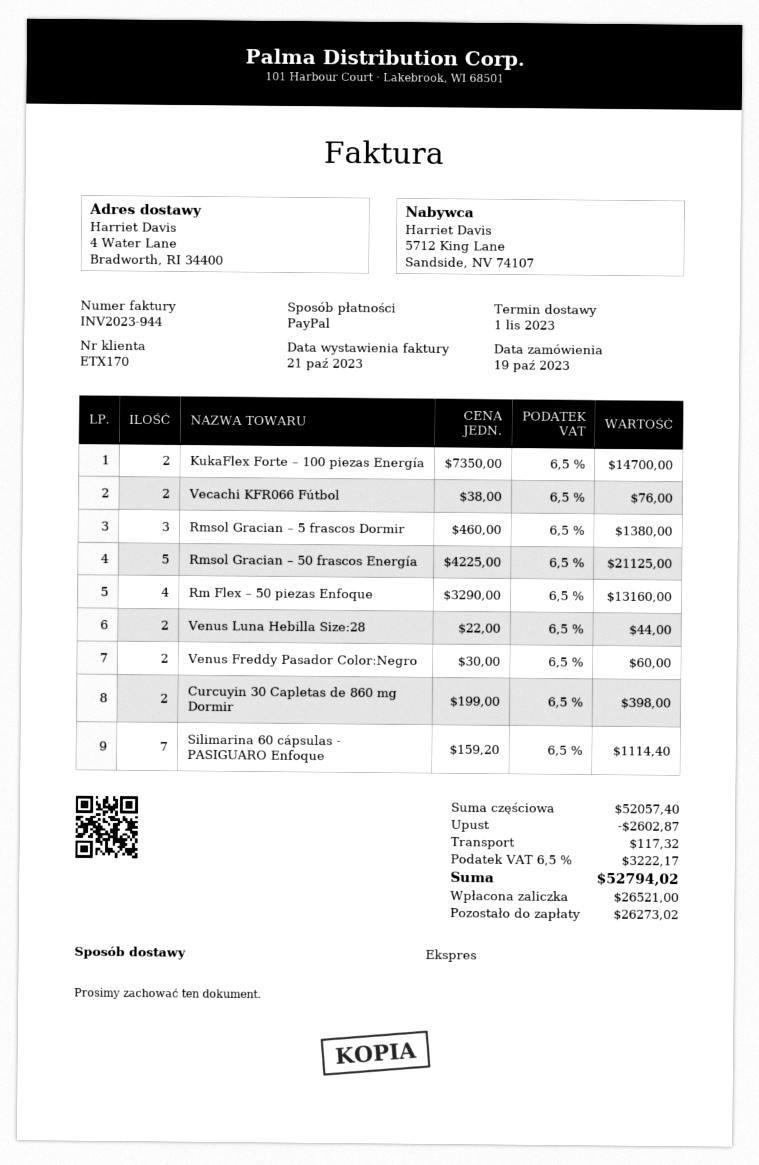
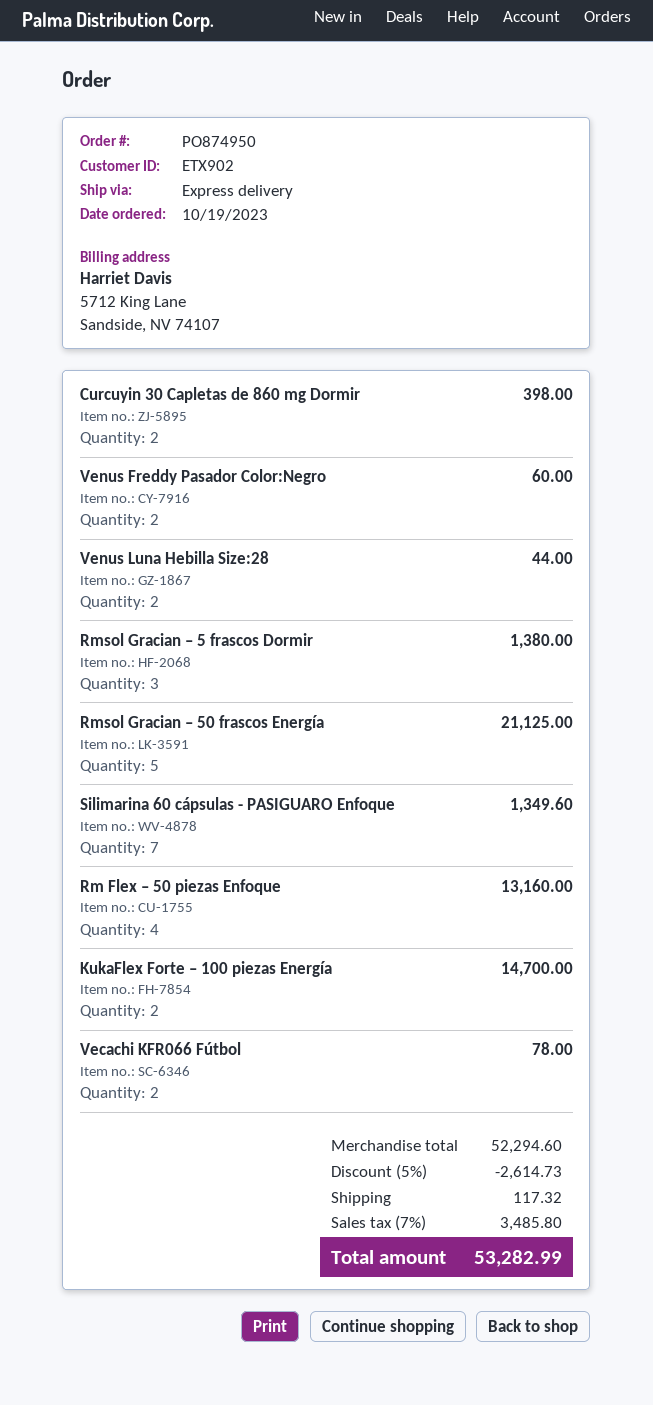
customer number: ETX170 -> ETX902
Vecachi KFR066 Fútbol: 2 for 76.00 -> 2 for 78.00
Silimarina 60 cápsulas - PASIGUARO Enfoque: 7 for 1114.40 -> 7 for 1349.60
subtotal: 52057.40 -> 52294.60
discount: 2602.87 -> 2614.73
tax: 6.5% = 3222.17 -> 7% = 3485.80
total: 52794.02 -> 53282.99

